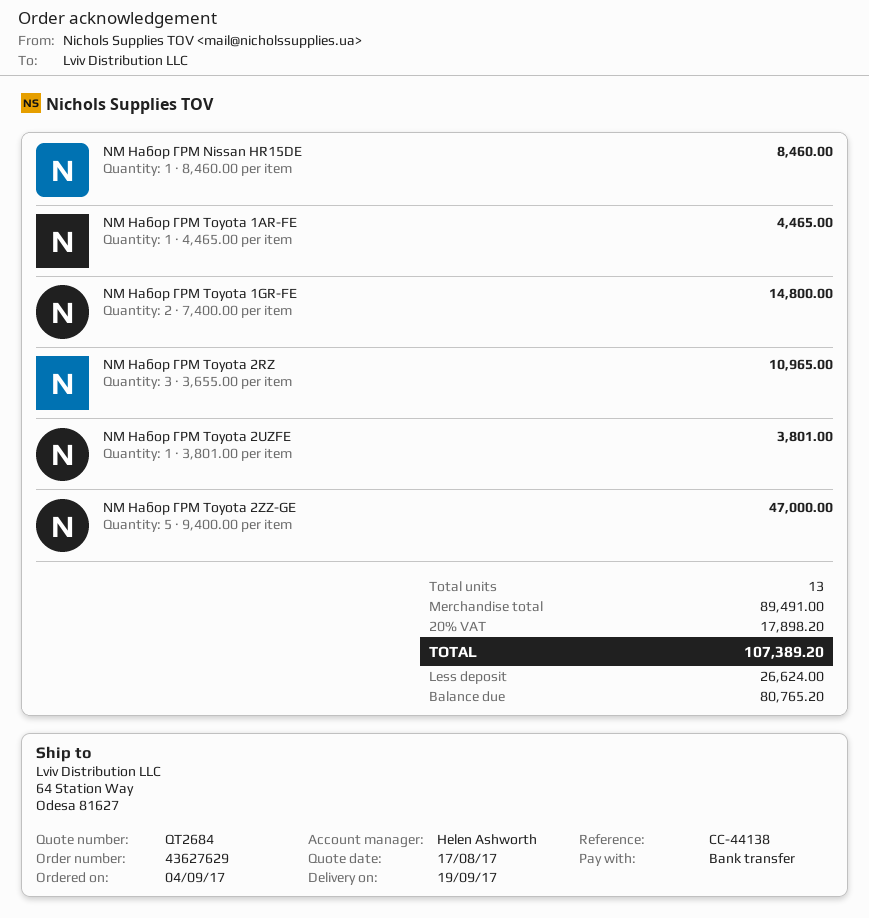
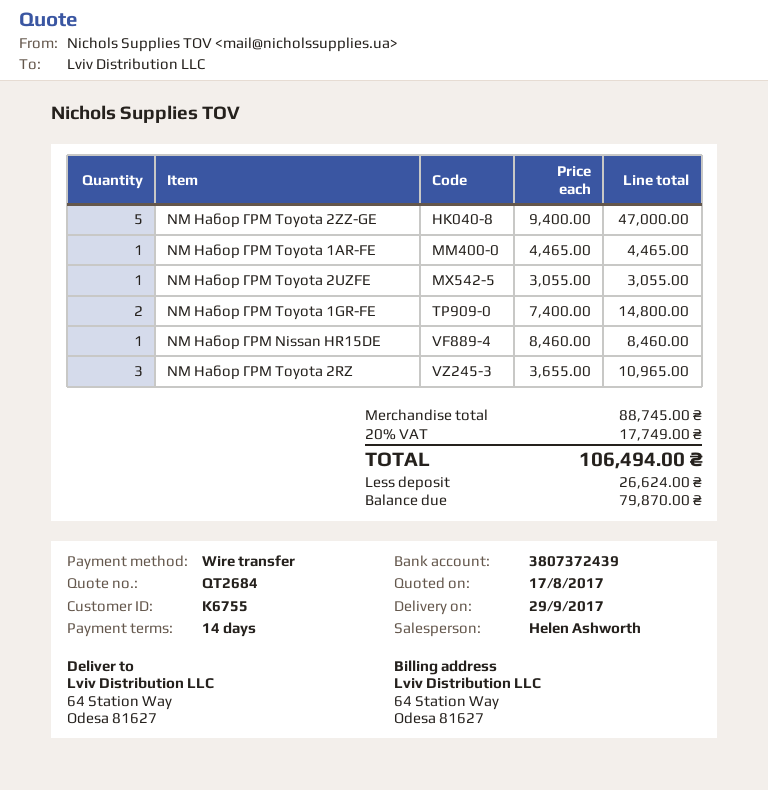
delivery date: 2017-09-19 -> 2017-09-29
NM Набор ГРМ Toyota 2UZFE: 1 x 3801.00 = 3801.00 -> 1 x 3055.00 = 3055.00
subtotal: 89491.00 -> 88745.00
tax: 20% = 17898.20 -> 20% = 17749.00
total: 107389.20 -> 106494.00
balance: 80765.20 -> 79870.00

